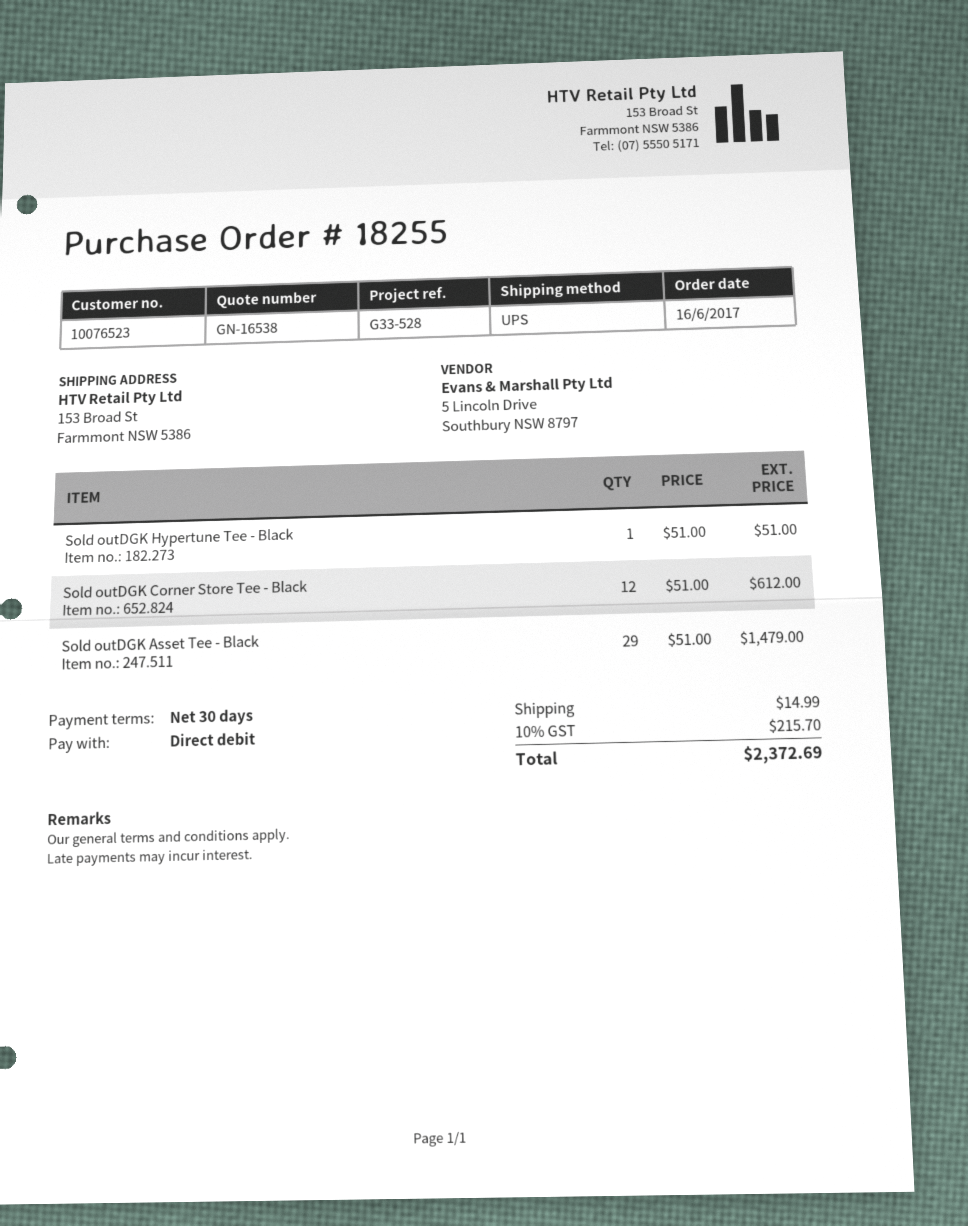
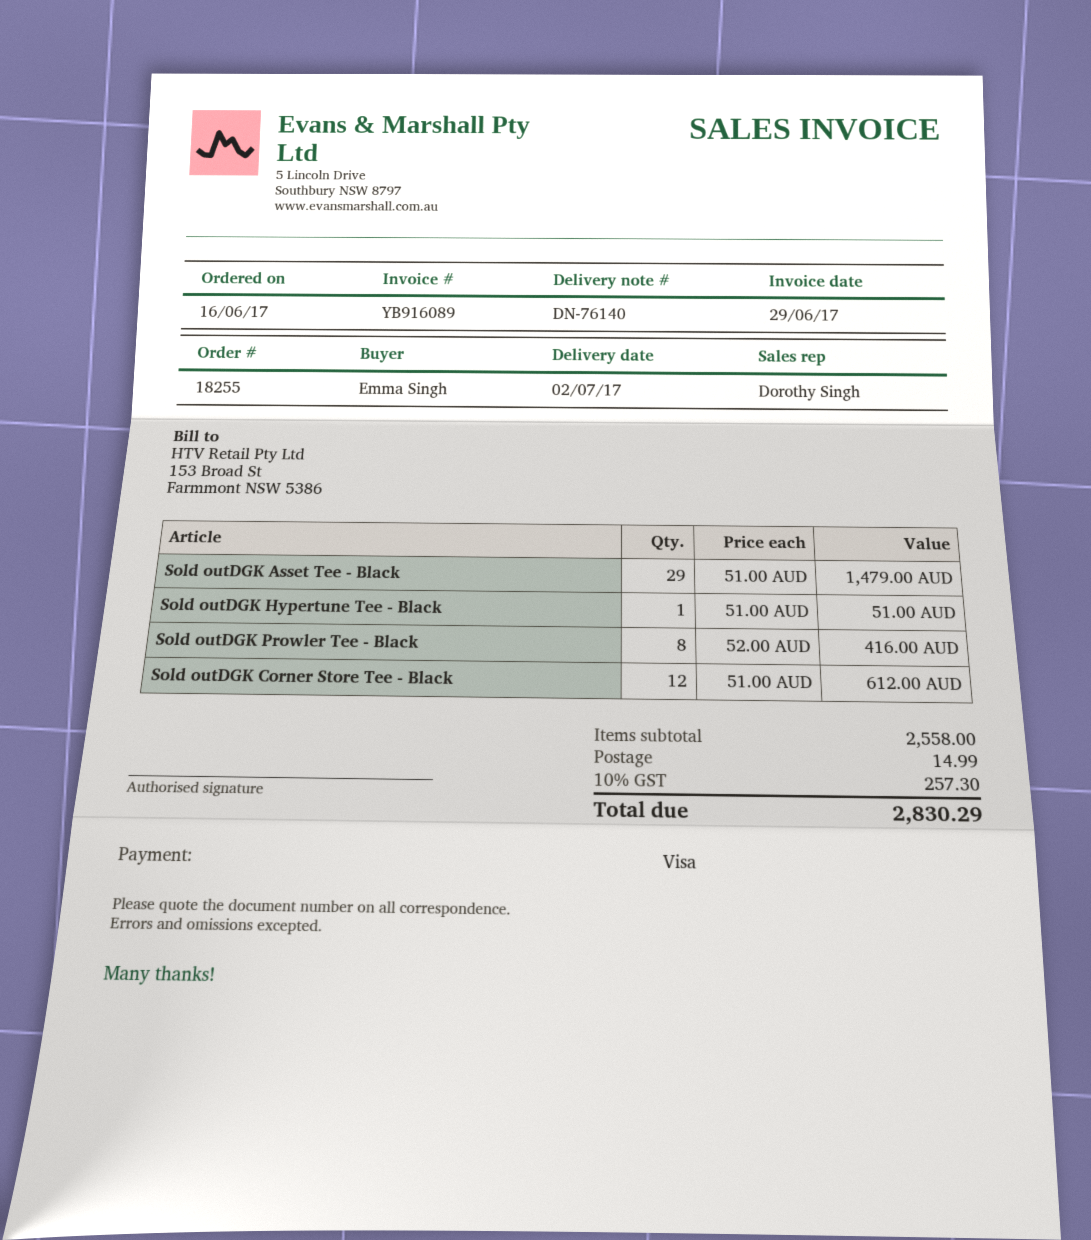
payment method: direct debit -> Visa
Sold outDGK Prowler Tee - Black: none -> 8 x 52.00 = 416.00
tax: 10% = 215.70 -> 10% = 257.30
total: 2372.69 -> 2830.29

